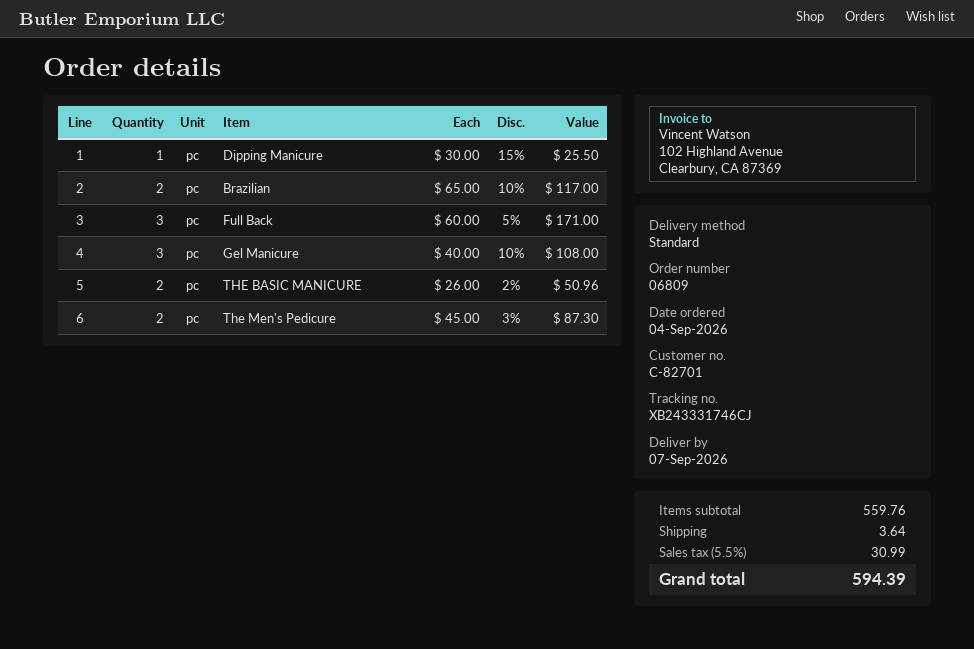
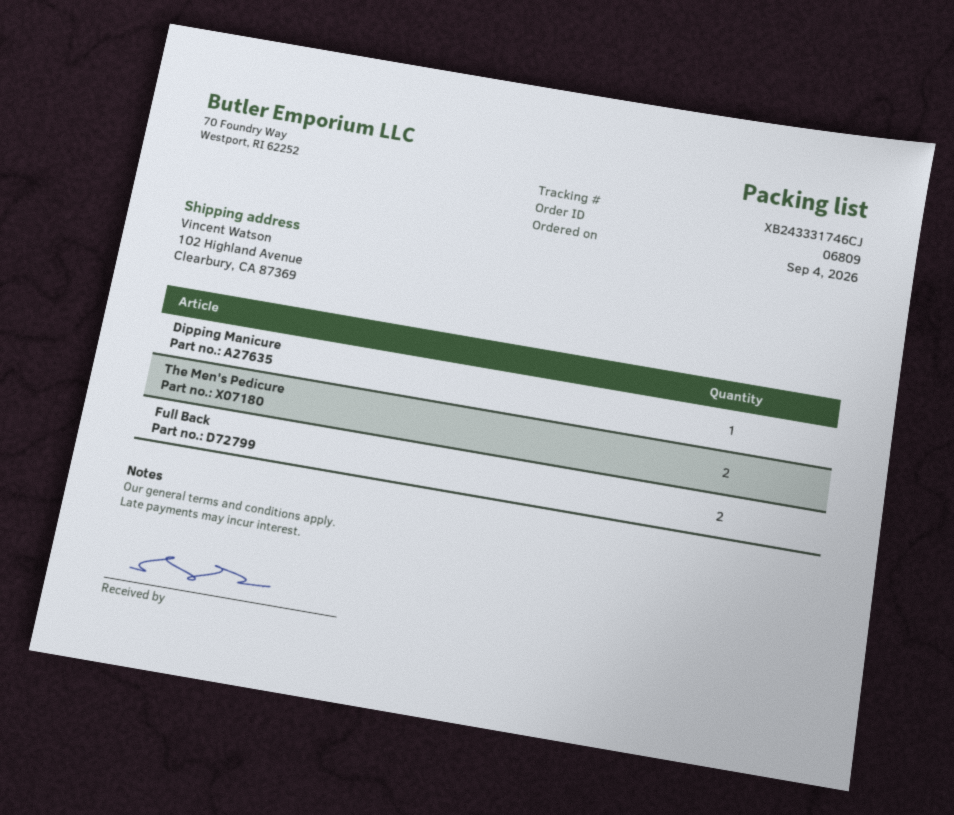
Brazilian: 2 -> none
Full Back: 3 -> 2
Gel Manicure: 3 -> none
THE BASIC MANICURE: 2 -> none

